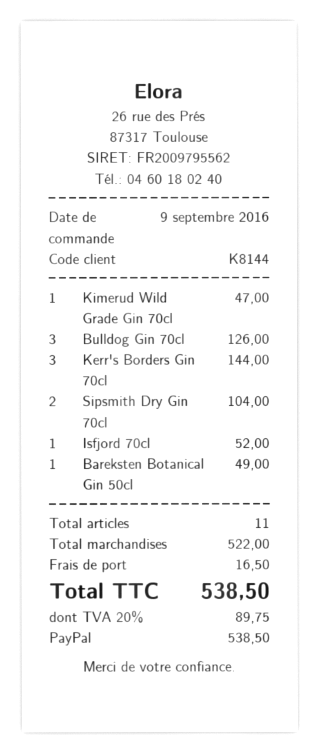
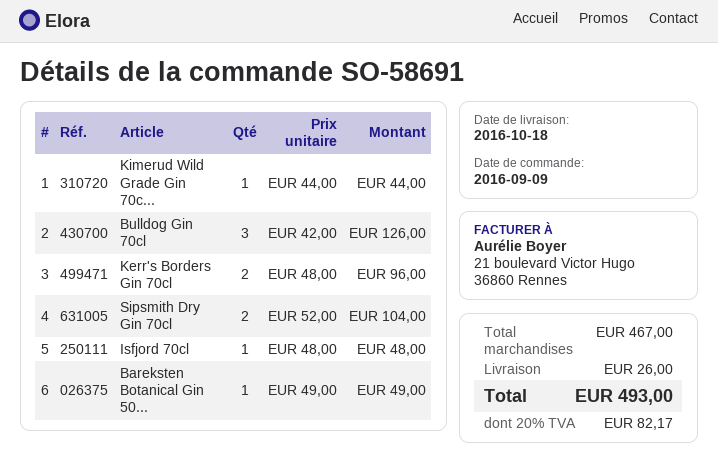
Kimerud Wild Grade Gin 70cl: 1 for 47.00 -> 1 for 44.00
Kerr's Borders Gin 70cl: 3 for 144.00 -> 2 for 96.00
Isfjord 70cl: 1 for 52.00 -> 1 for 48.00
subtotal: 522.00 -> 467.00
shipping: 16.50 -> 26.00
tax: 20% = 89.75 -> 20% = 82.17
total: 538.50 -> 493.00

